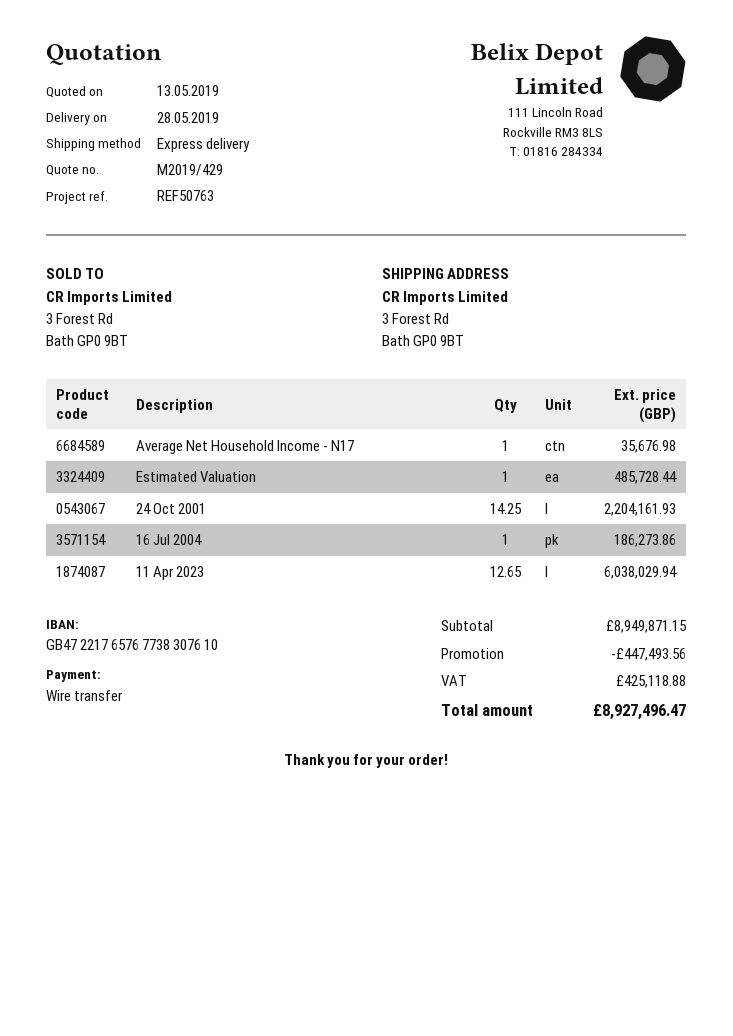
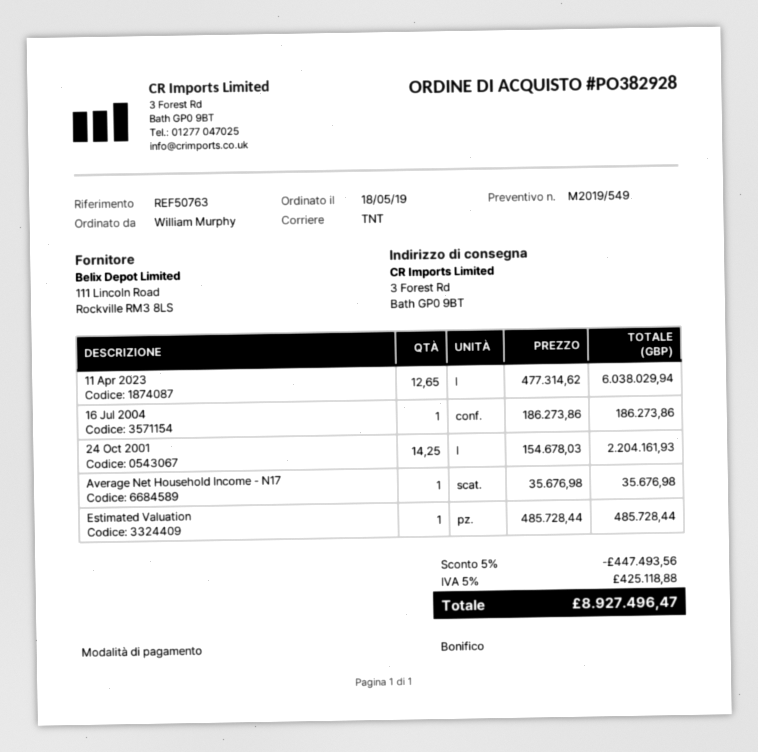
quote number: M2019/429 -> M2019/549
shipping method: express -> TNT

